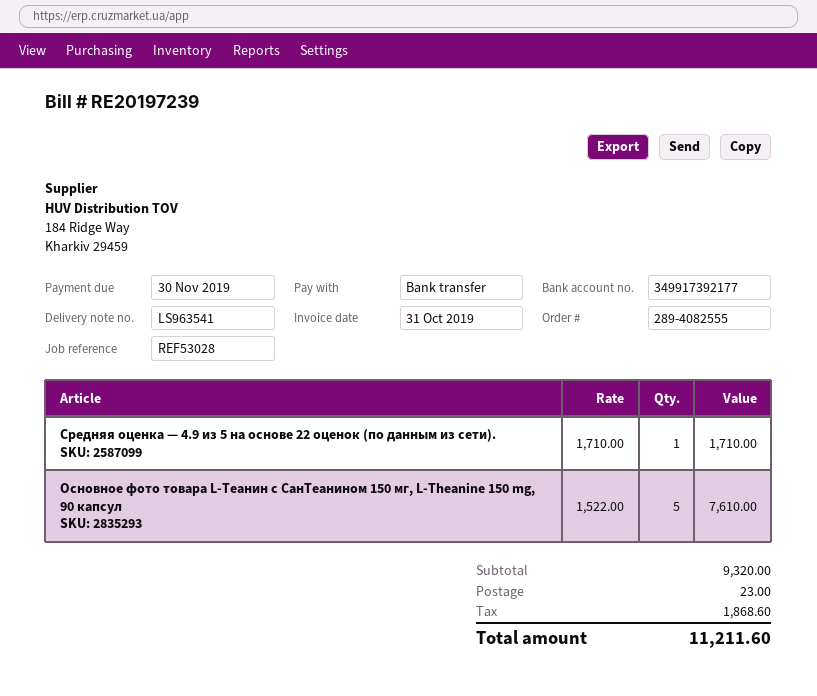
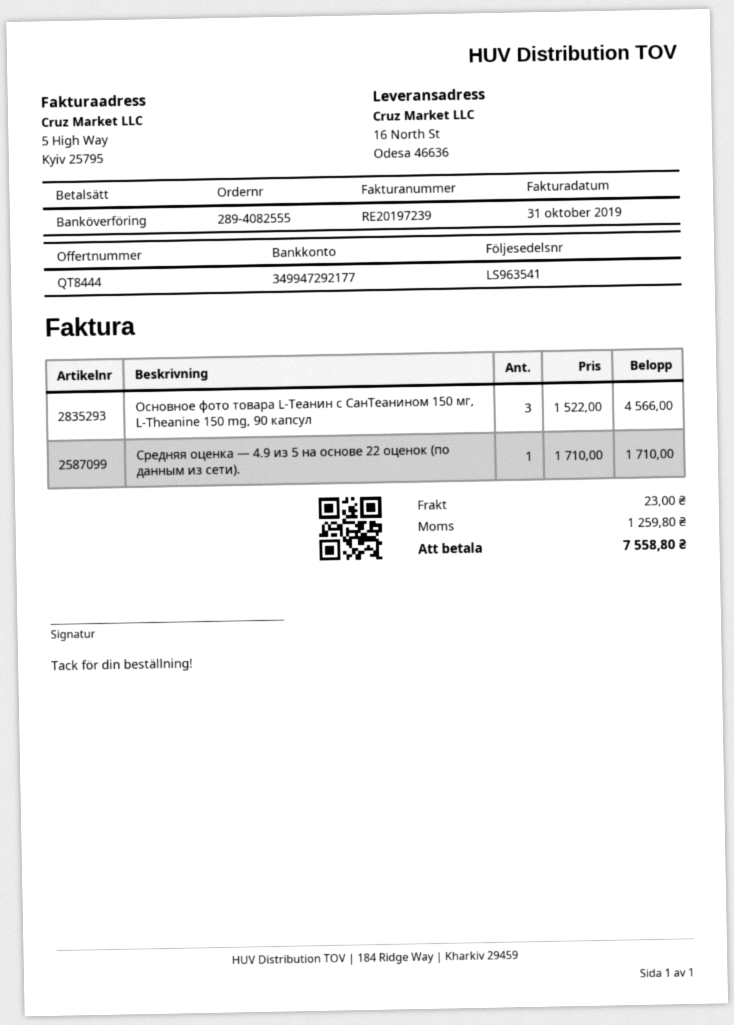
bank account: 349917392177 -> 349947292177
Основное фото товара L-Теанин с СанТеанином 150 мг, L-Theanine 150 mg, 90 капсул: 5 x 1522.00 = 7610.00 -> 3 x 1522.00 = 4566.00
tax: 1868.60 -> 1259.80
total: 11211.60 -> 7558.80

